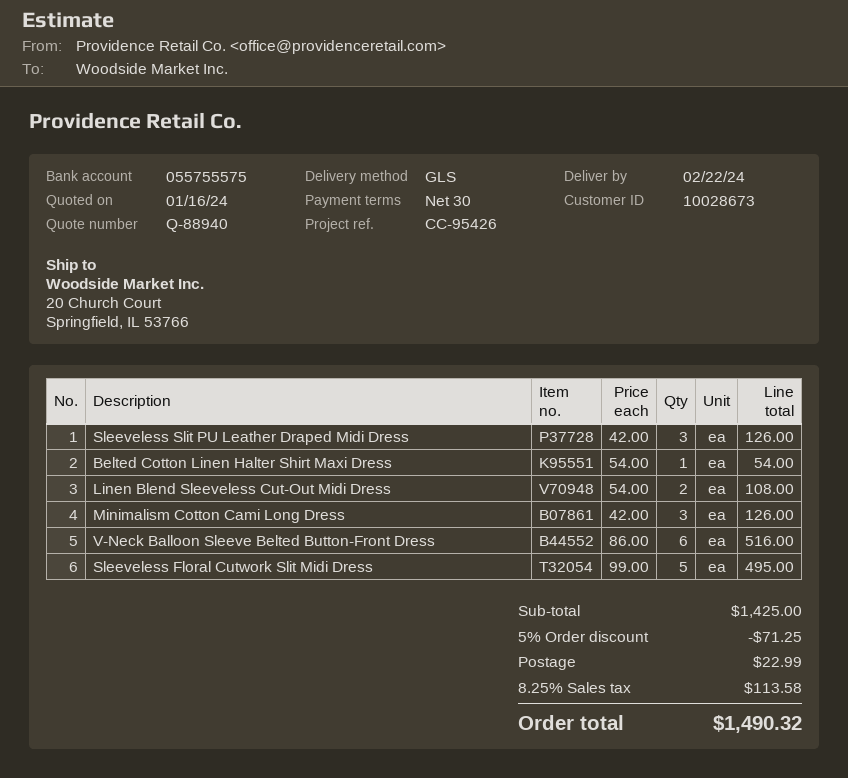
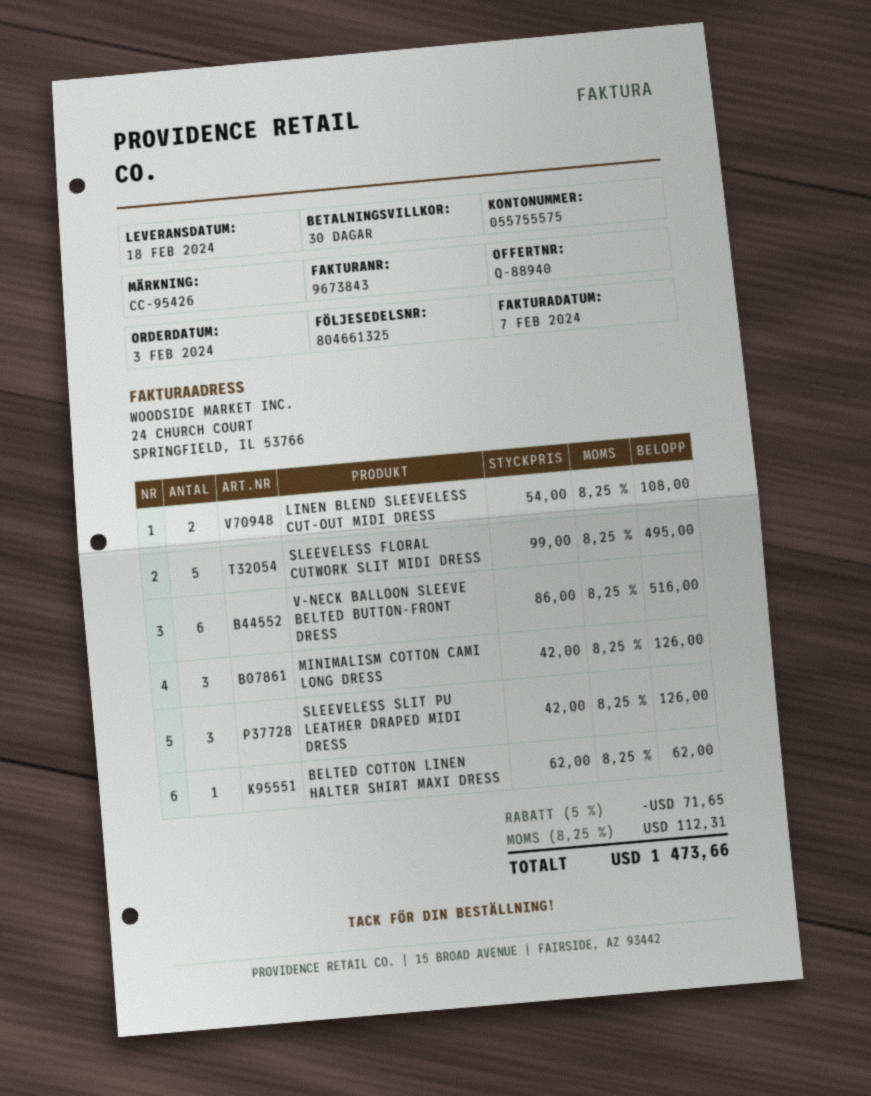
delivery date: 2024-02-22 -> 2024-02-18
Belted Cotton Linen Halter Shirt Maxi Dress: 1 x 54.00 = 54.00 -> 1 x 62.00 = 62.00
discount: 5% = 71.25 -> 5% = 71.65
shipping: 22.99 -> none
tax: 8.25% = 113.58 -> 8.25% = 112.31
total: 1490.32 -> 1473.66

